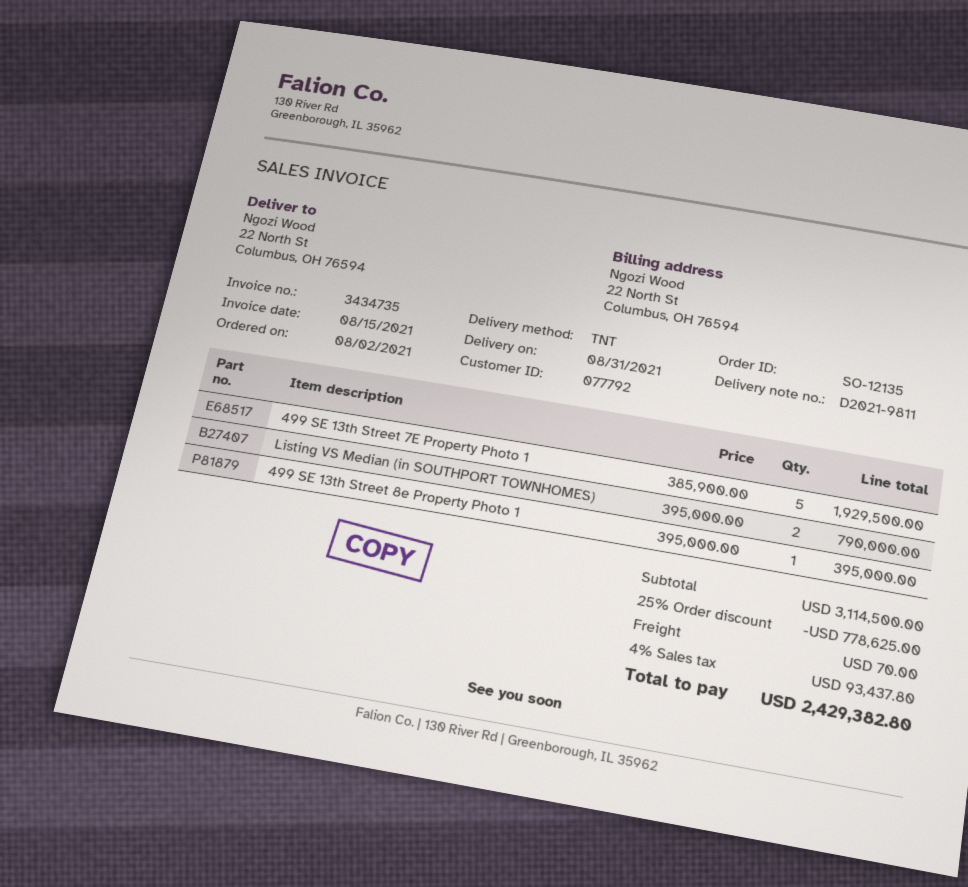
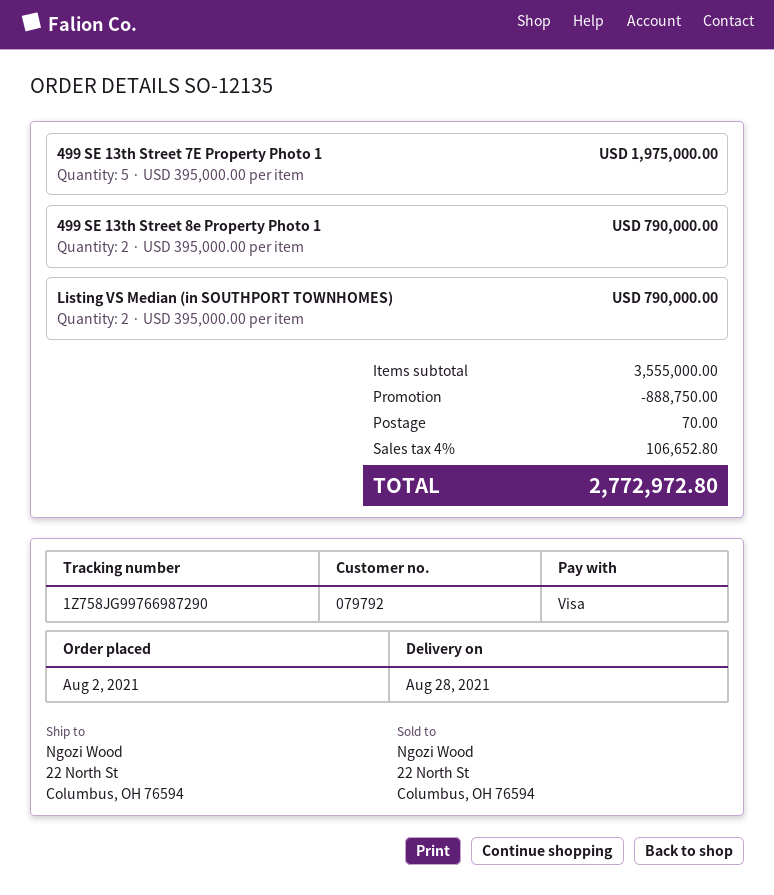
delivery date: 2021-08-31 -> 2021-08-28
customer number: 077792 -> 079792
499 SE 13th Street 7E Property Photo 1: 5 x 385900.00 = 1929500.00 -> 5 x 395000.00 = 1975000.00
499 SE 13th Street 8e Property Photo 1: 1 x 395000.00 = 395000.00 -> 2 x 395000.00 = 790000.00
subtotal: 3114500.00 -> 3555000.00
discount: 778625.00 -> 888750.00
tax: 4% = 93437.80 -> 4% = 106652.80
total: 2429382.80 -> 2772972.80

